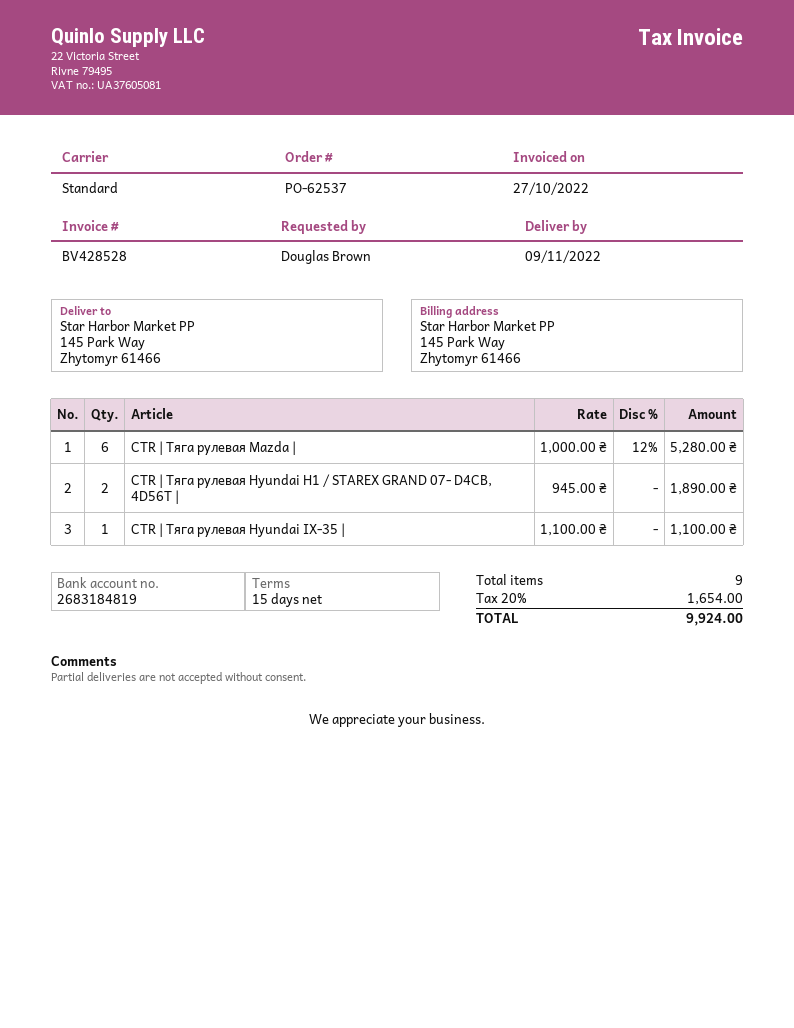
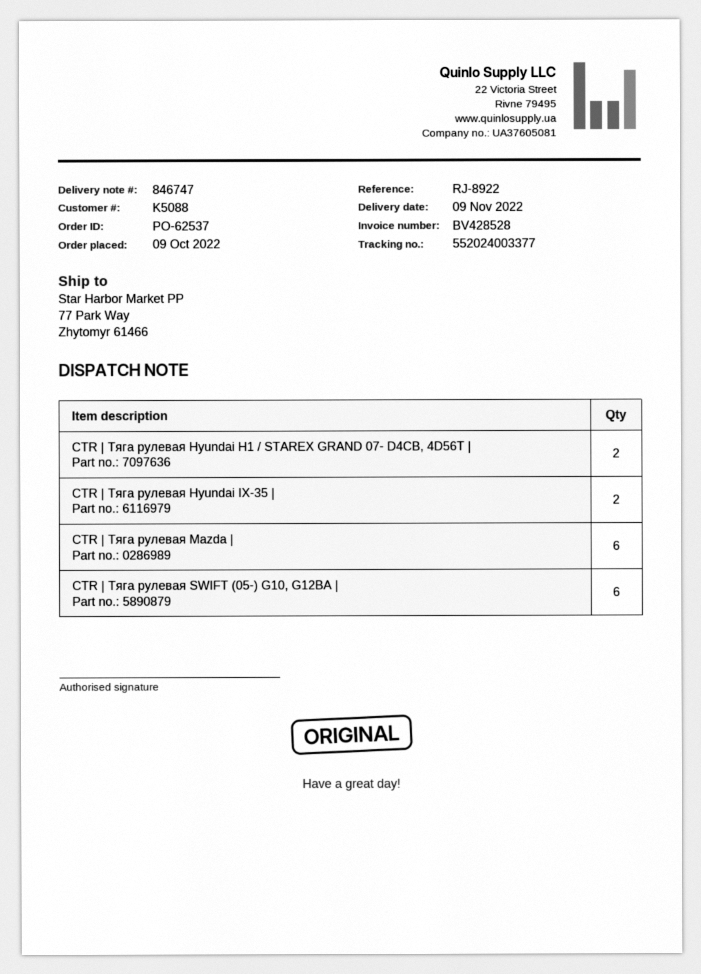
ship to: 145 Park Way, Zhytomyr 61466 -> 77 Park Way, Zhytomyr 61466
CTR | Тяга рулевая Hyundai IX-35 |: 1 -> 2
CTR | Тяга рулевая SWIFT (05-) G10, G12BA |: none -> 6

